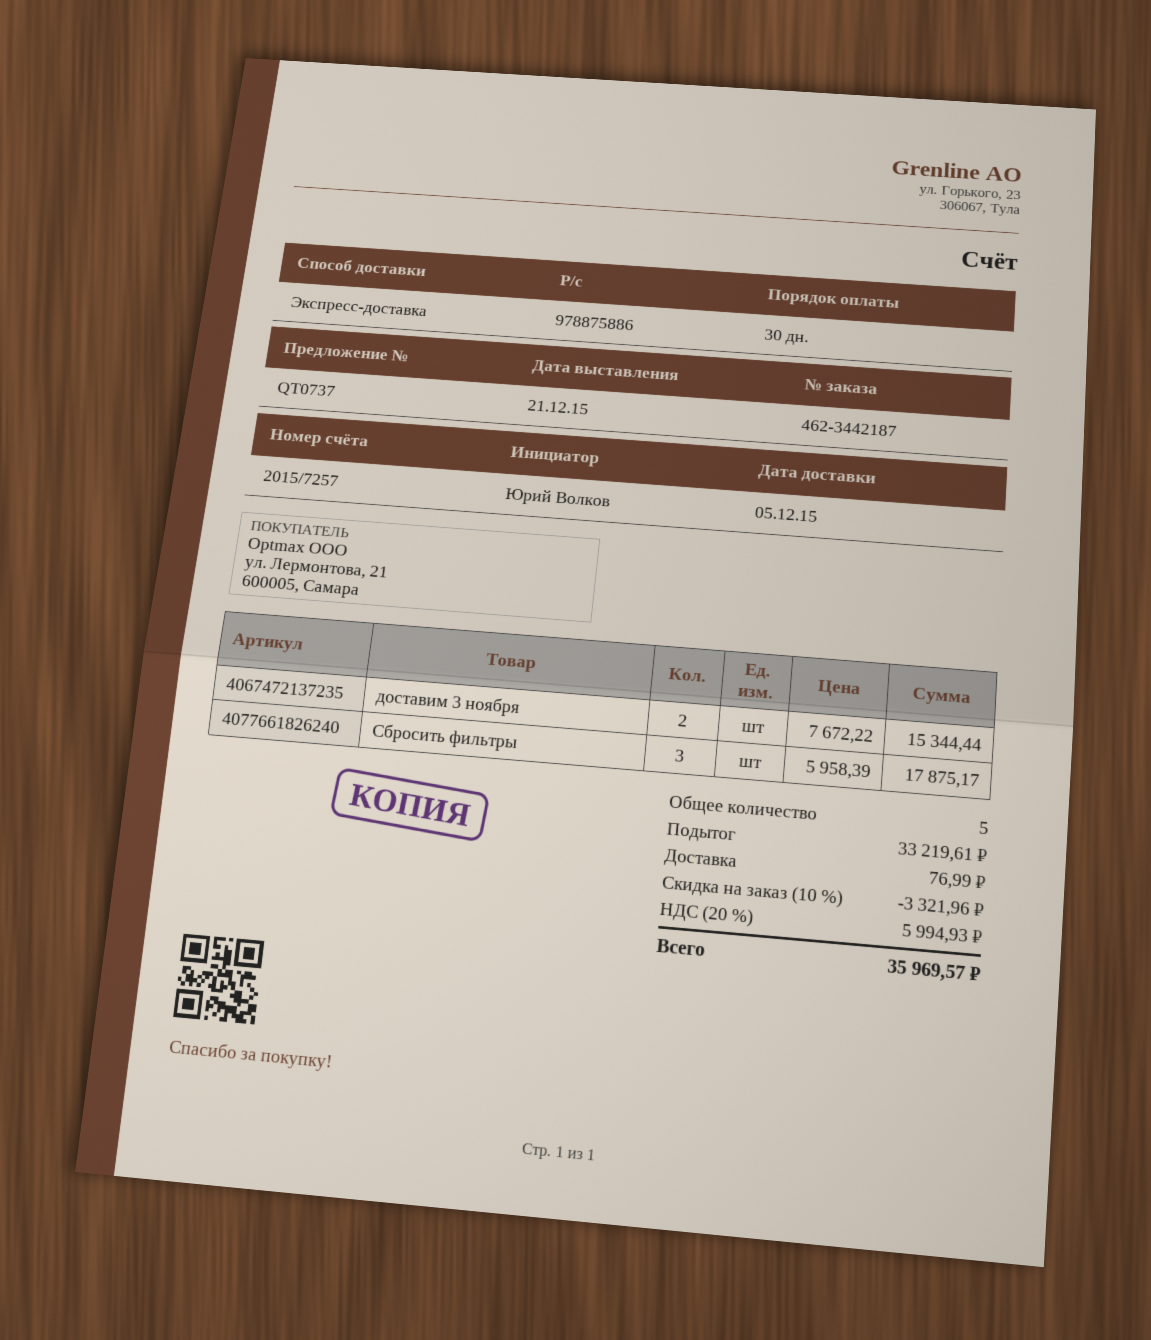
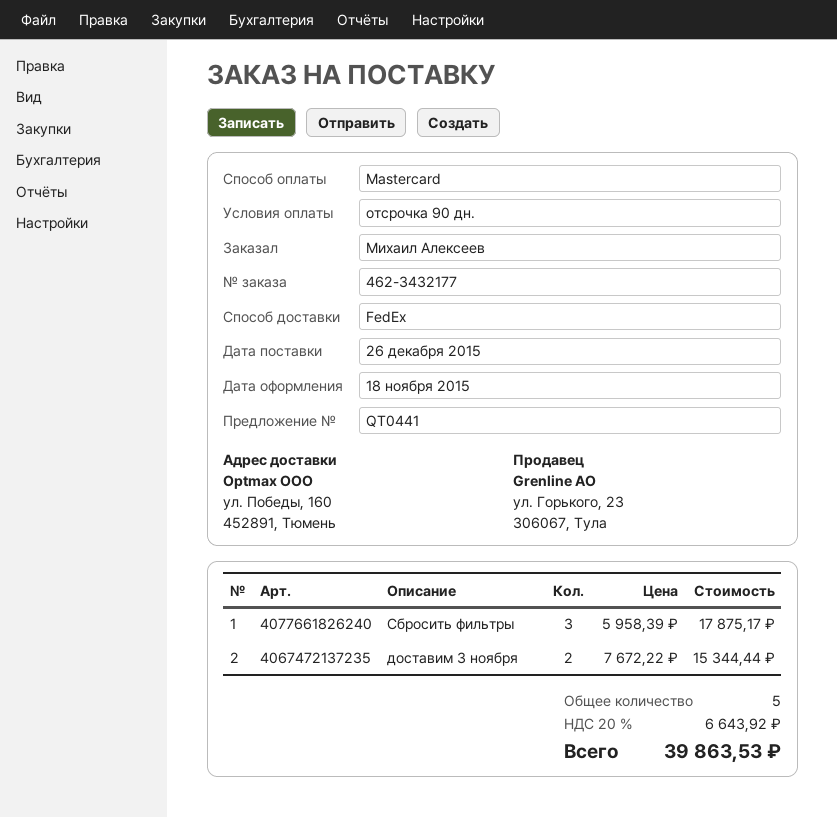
quote number: QT0737 -> QT0441
order number: 462-3442187 -> 462-3432177
delivery date: 2015-12-05 -> 2015-12-26
payment terms: 30 days -> 90 days
ordered by: Юрий Волков -> Михаил Алексеев
shipping method: express -> FedEx
discount: 10% = 3321.96 -> none
shipping: 76.99 -> none
tax: 20% = 5994.93 -> 20% = 6643.92
total: 35969.57 -> 39863.53

